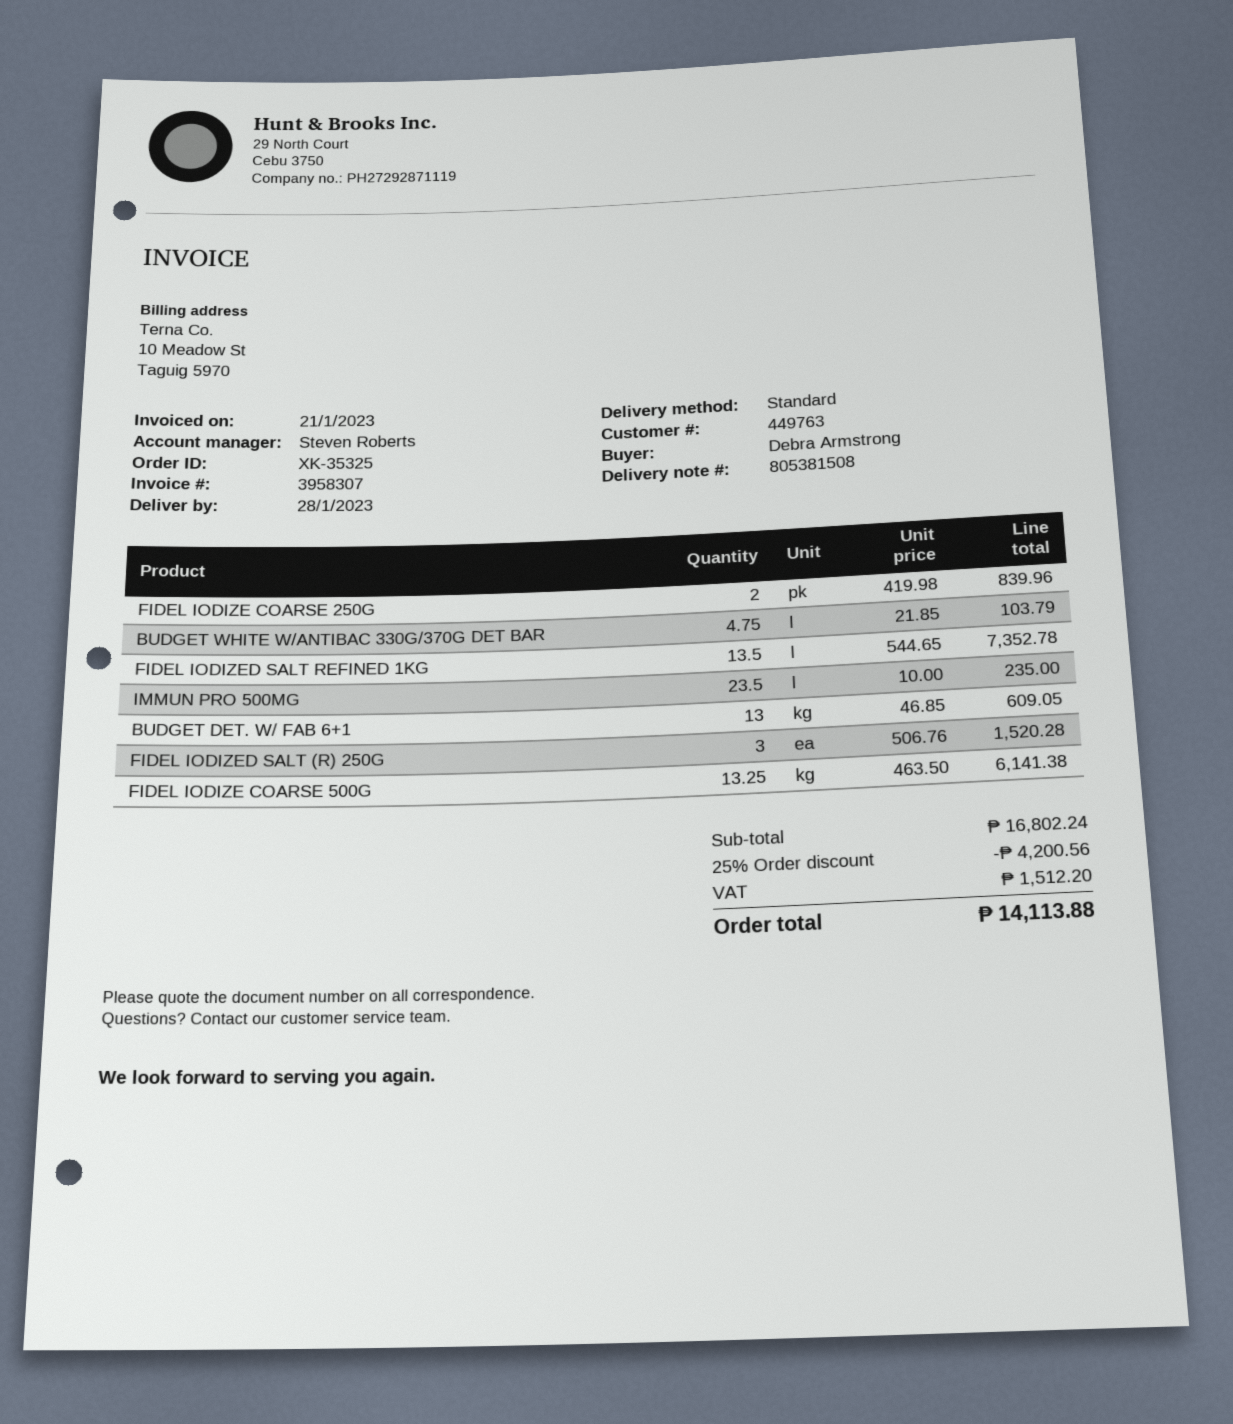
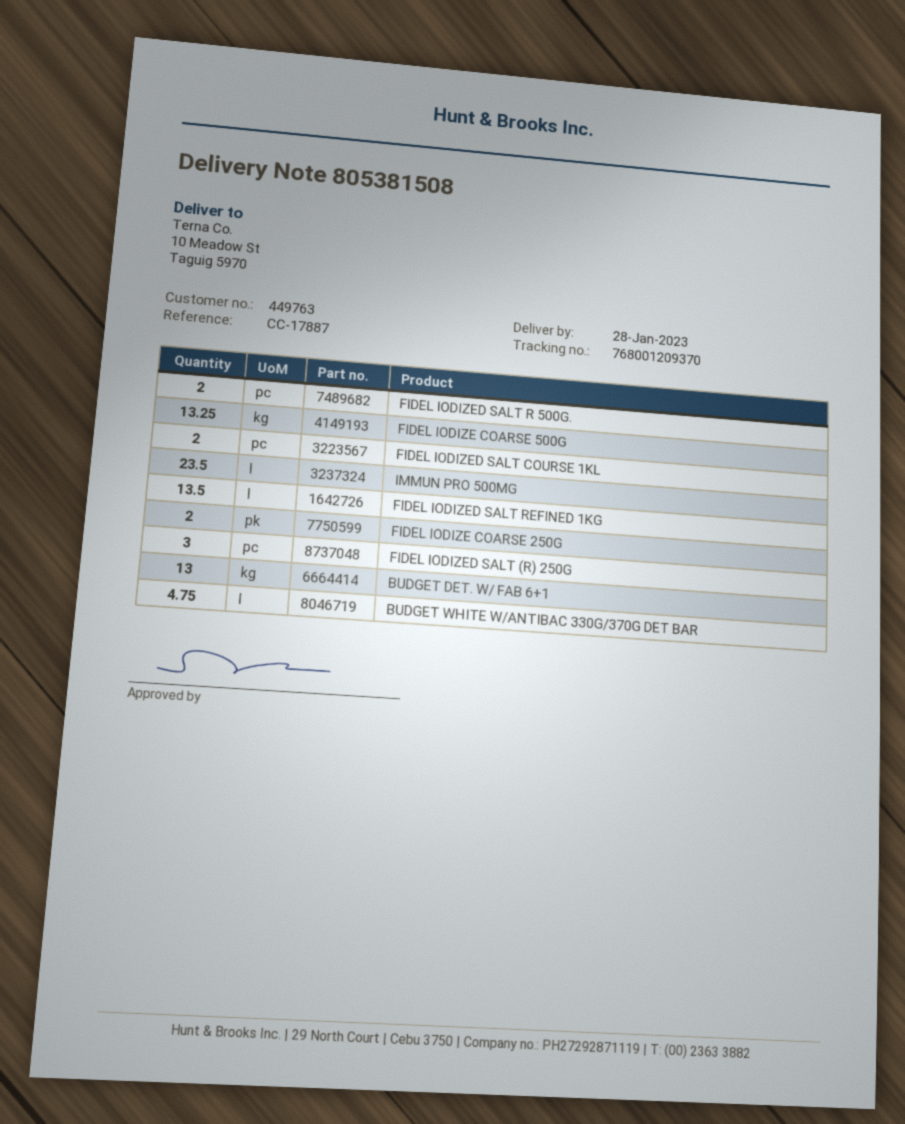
FIDEL IODIZED SALT R 500G.: none -> 2
FIDEL IODIZED SALT COURSE 1KL: none -> 2

